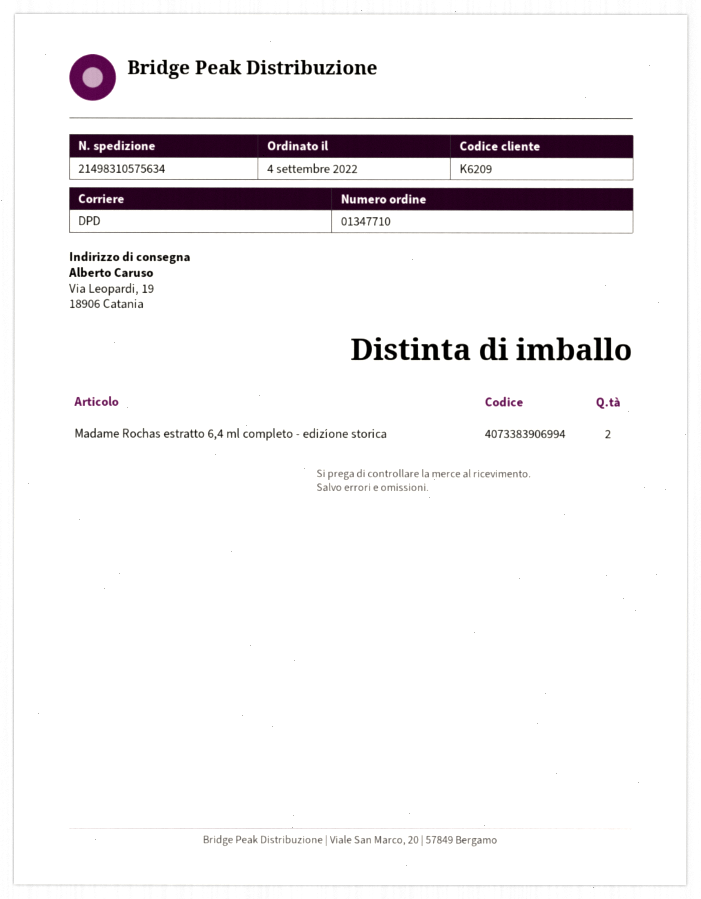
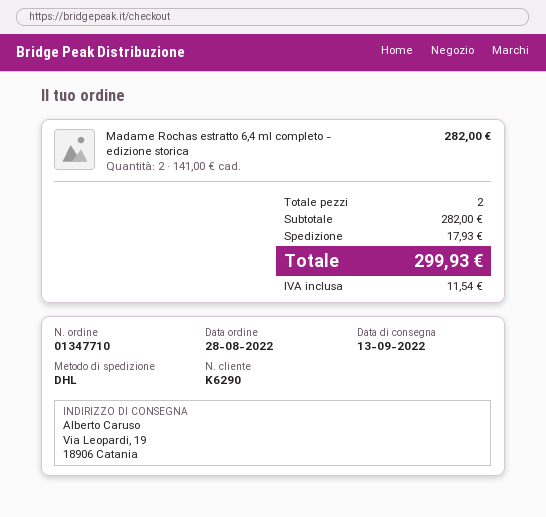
order date: 2022-09-04 -> 2022-08-28
customer number: K6209 -> K6290
shipping method: DPD -> DHL

